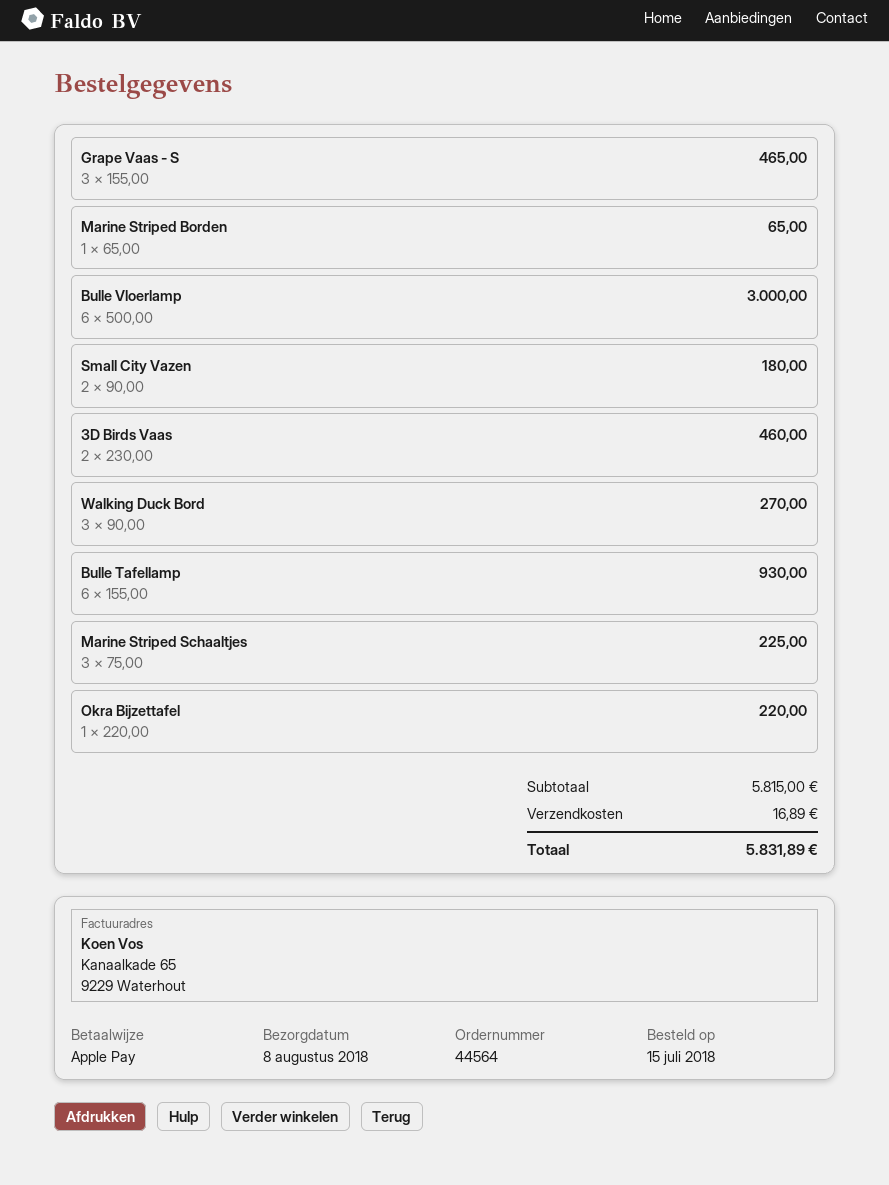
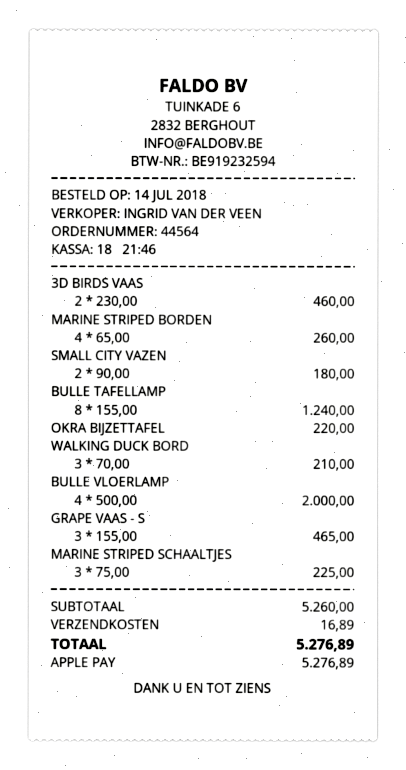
order date: 2018-07-15 -> 2018-07-14
Marine Striped Borden: 1 x 65.00 = 65.00 -> 4 x 65.00 = 260.00
Bulle Vloerlamp: 6 x 500.00 = 3000.00 -> 4 x 500.00 = 2000.00
Walking Duck Bord: 3 x 90.00 = 270.00 -> 3 x 70.00 = 210.00
Bulle Tafellamp: 6 x 155.00 = 930.00 -> 8 x 155.00 = 1240.00
subtotal: 5815.00 -> 5260.00
total: 5831.89 -> 5276.89

